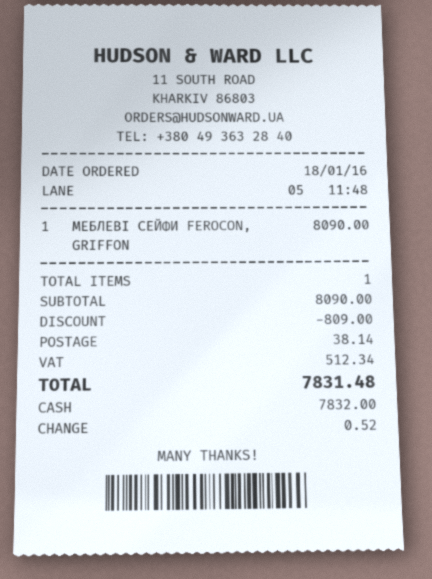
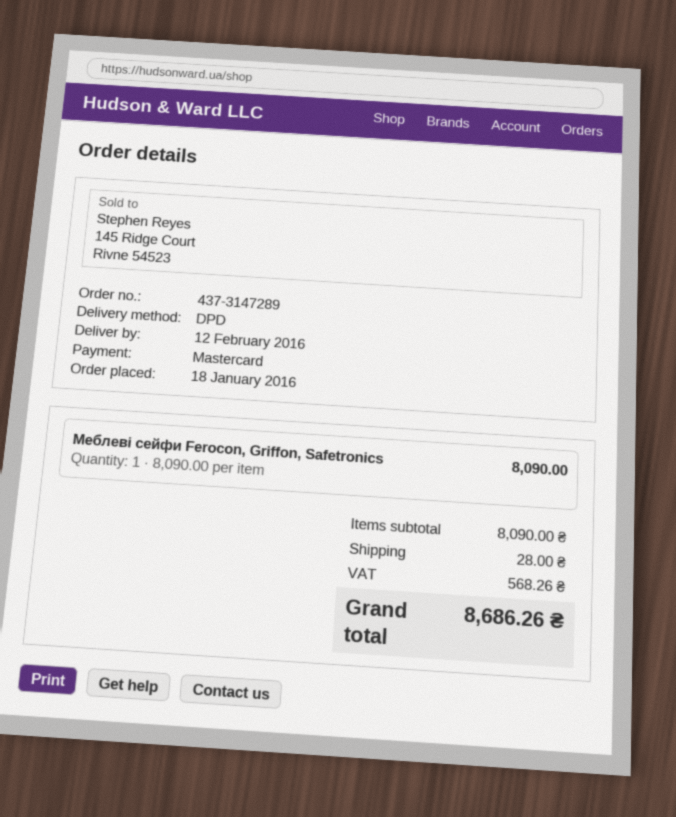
payment method: cash -> Mastercard
discount: 809.00 -> none
shipping: 38.14 -> 28.00
tax: 512.34 -> 568.26
total: 7831.48 -> 8686.26

